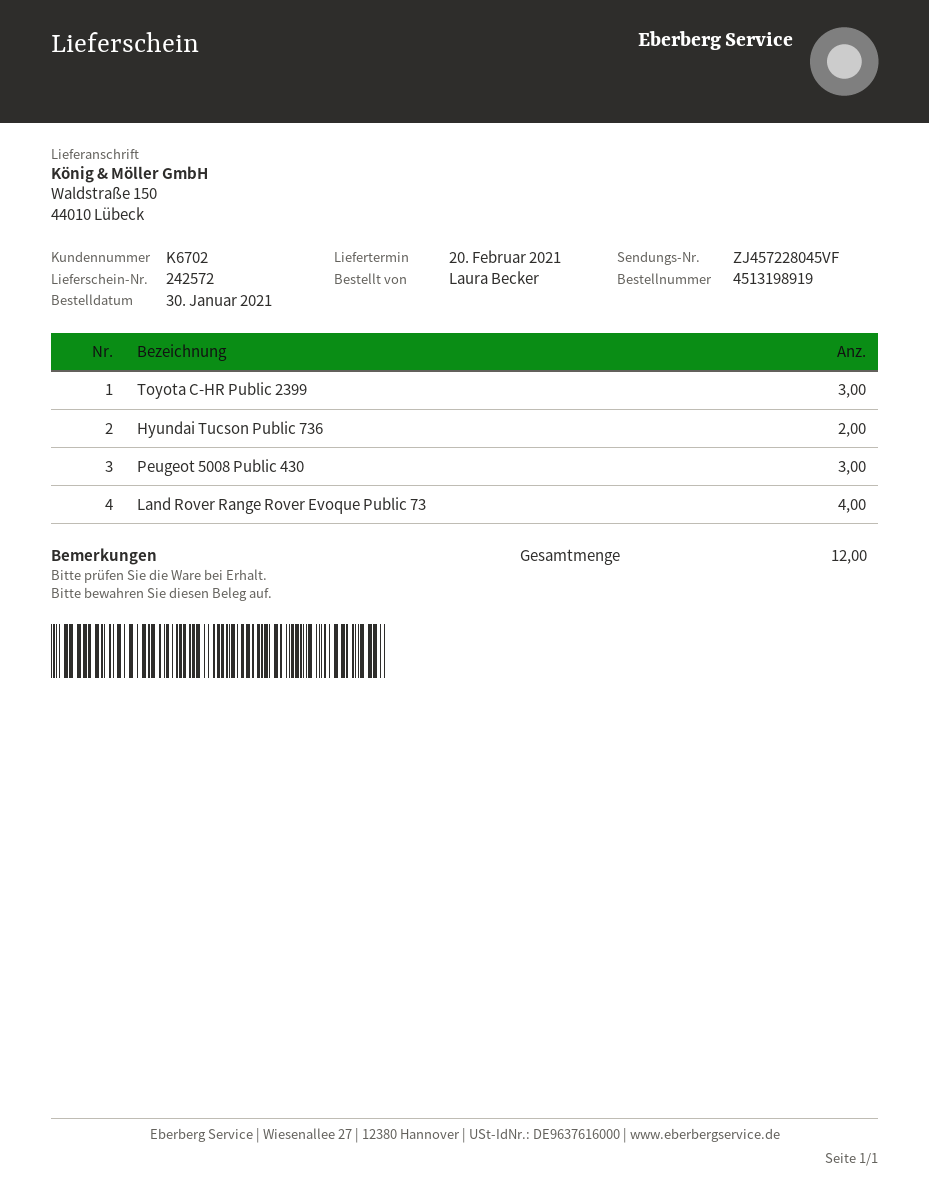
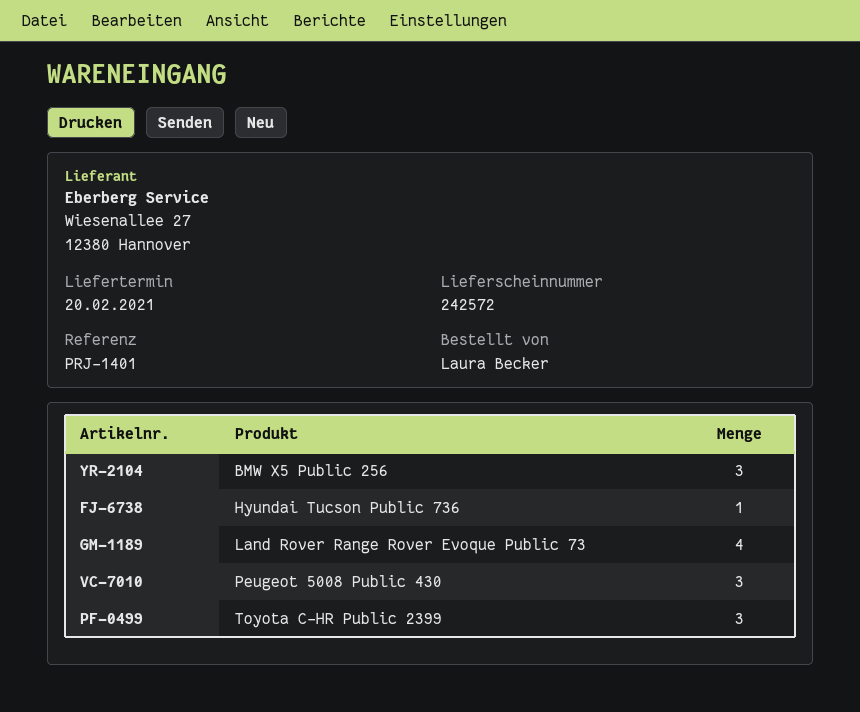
Hyundai Tucson Public 736: 2 -> 1
BMW X5 Public 256: none -> 3

